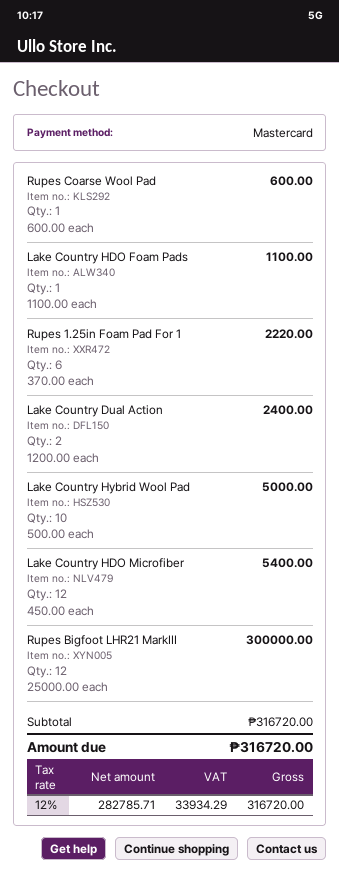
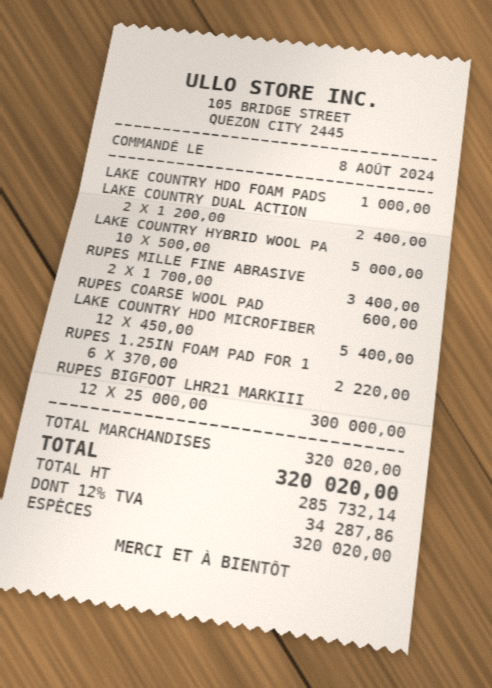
payment method: Mastercard -> cash
Lake Country HDO Foam Pads: 1 x 1100.00 = 1100.00 -> 1 x 1000.00 = 1000.00
RUPES MILLE FINE ABRASIVE: none -> 2 x 1700.00 = 3400.00
subtotal: 316720.00 -> 320020.00
net: 282785.71 -> 285732.14
tax: 12% = 33934.29 -> 12% = 34287.86
total: 316720.00 -> 320020.00

